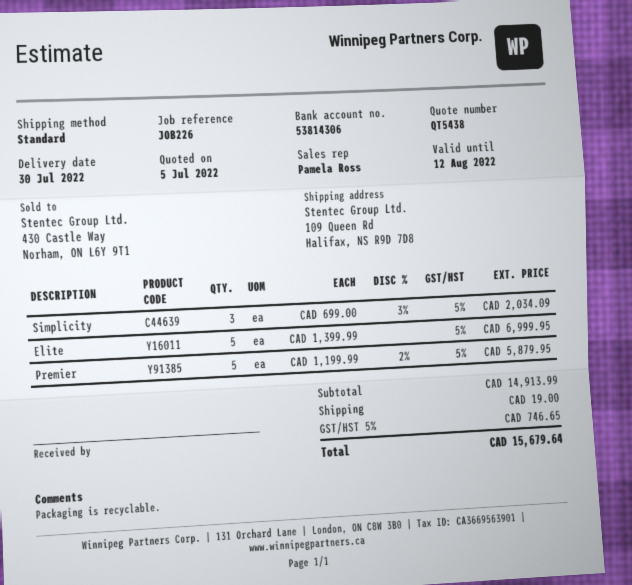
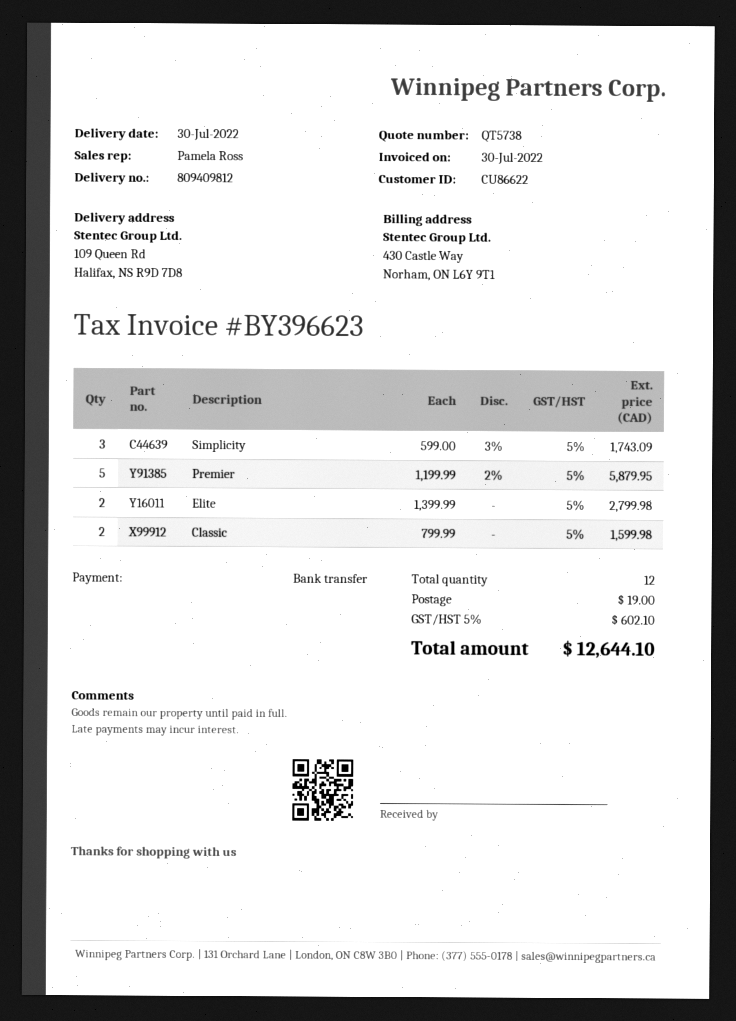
quote number: QT5438 -> QT5738
Simplicity: 3 x 699.00 - 3% = 2034.09 -> 3 x 599.00 - 3% = 1743.09
Elite: 5 x 1399.99 = 6999.95 -> 2 x 1399.99 = 2799.98
Classic: none -> 2 x 799.99 = 1599.98
tax: 5% = 746.65 -> 5% = 602.10
total: 15679.64 -> 12644.10

